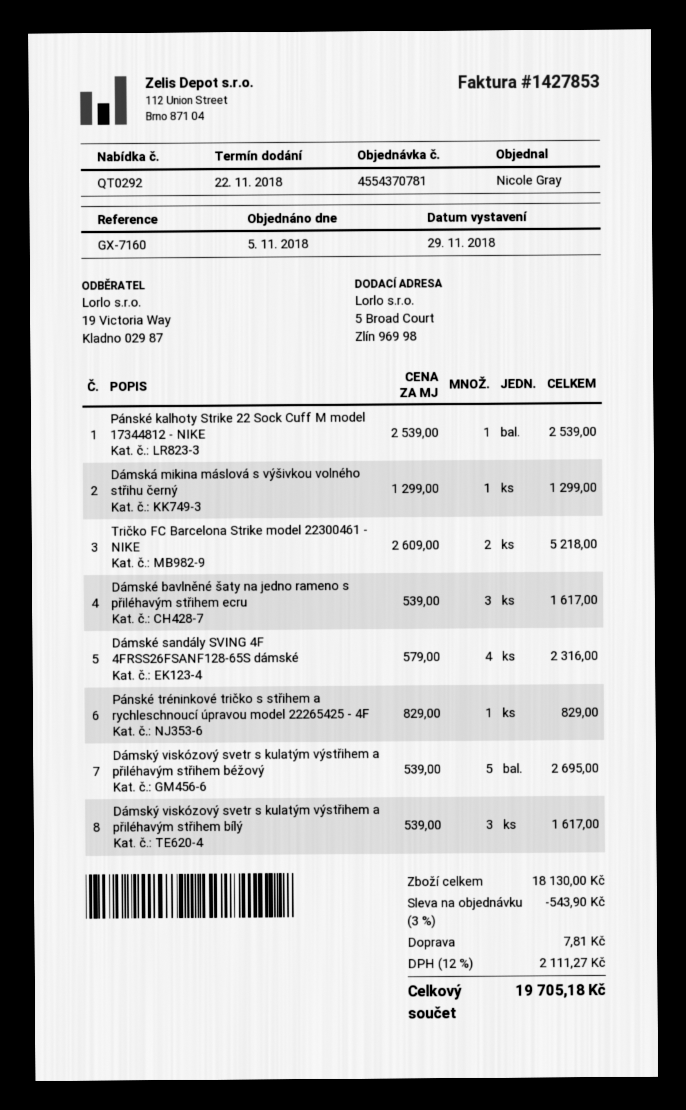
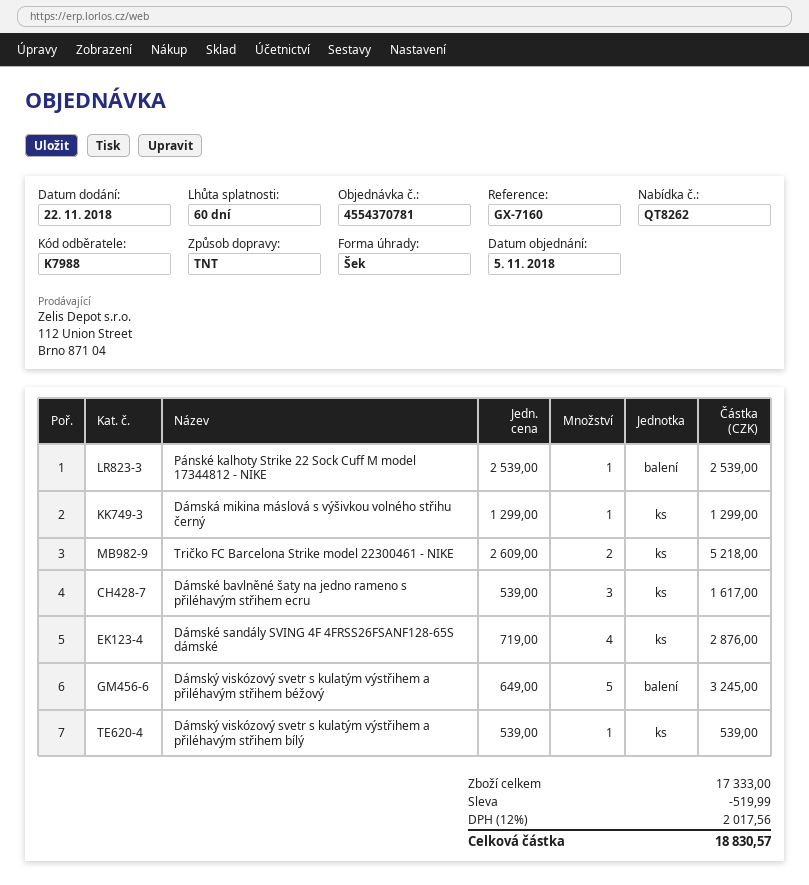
quote number: QT0292 -> QT8262
Dámské sandály SVING 4F 4FRSS26FSANF128-65S dámské: 4 x 579.00 = 2316.00 -> 4 x 719.00 = 2876.00
Pánské tréninkové tričko s střihem a rychleschnoucí úpravou model 22265425 - 4F: 1 x 829.00 = 829.00 -> none
Dámský viskózový svetr s kulatým výstřihem a přiléhavým střihem béžový: 5 x 539.00 = 2695.00 -> 5 x 649.00 = 3245.00
Dámský viskózový svetr s kulatým výstřihem a přiléhavým střihem bílý: 3 x 539.00 = 1617.00 -> 1 x 539.00 = 539.00
subtotal: 18130.00 -> 17333.00
discount: 543.90 -> 519.99
shipping: 7.81 -> none
tax: 12% = 2111.27 -> 12% = 2017.56
total: 19705.18 -> 18830.57

